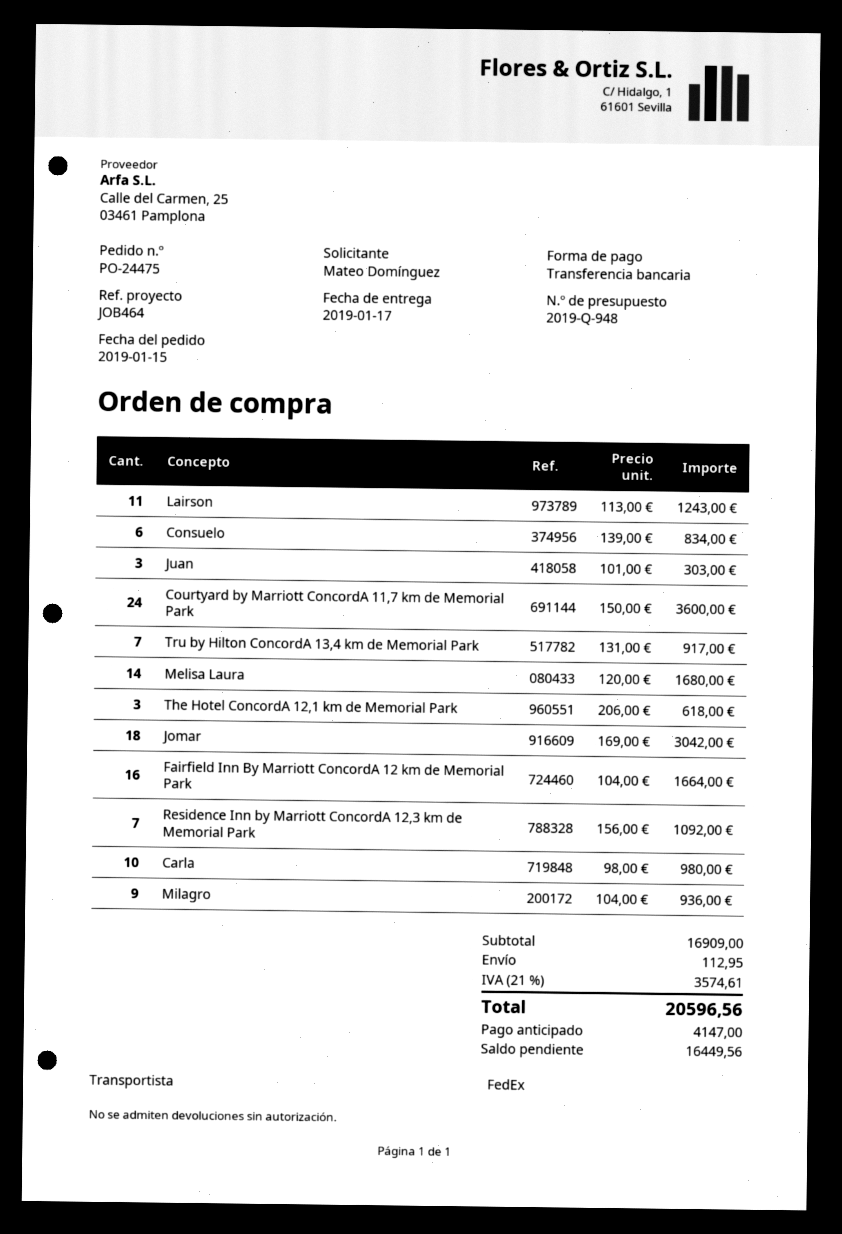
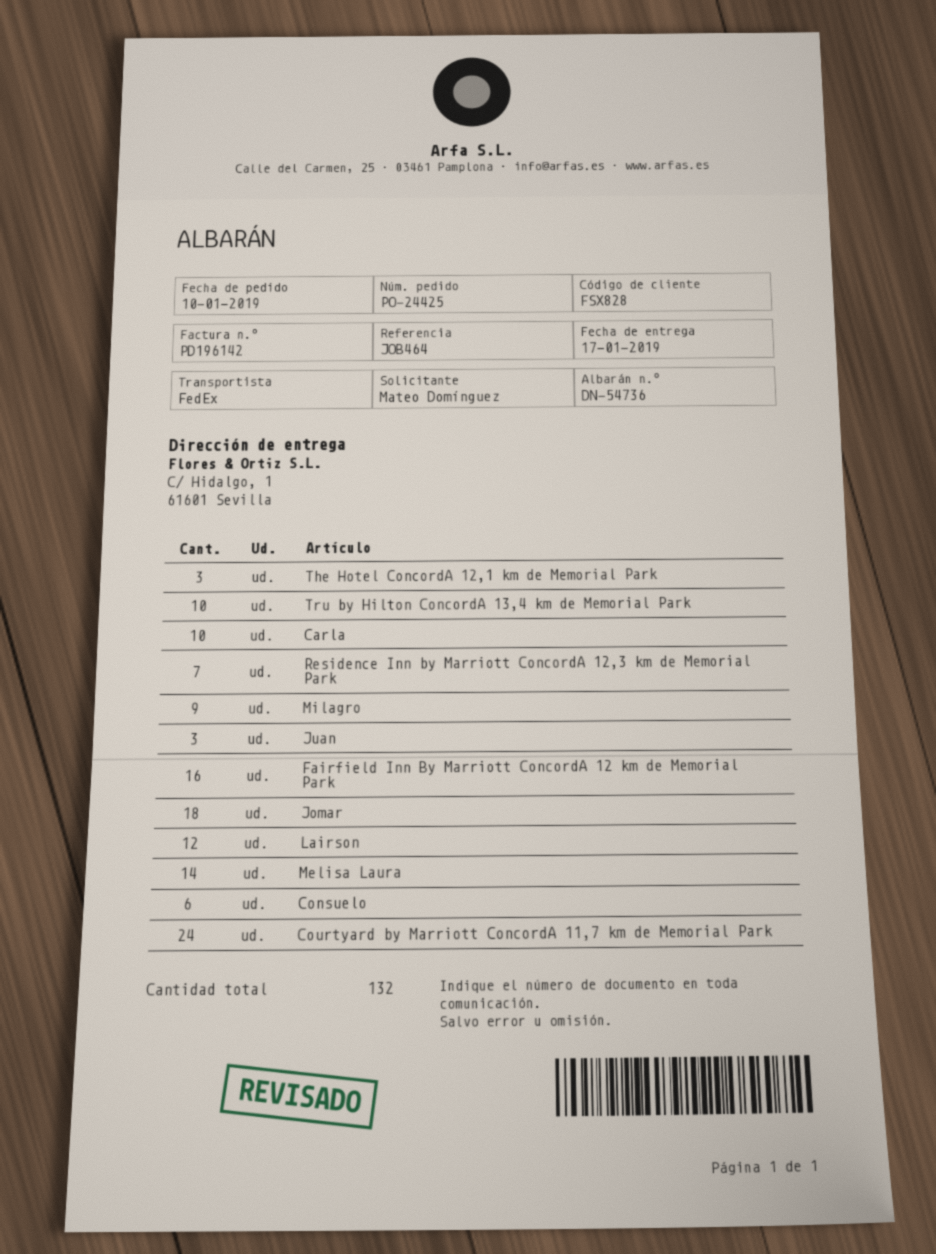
order number: PO-24475 -> PO-24425
order date: 2019-01-15 -> 2019-01-10
Lairson: 11 -> 12
Tru by Hilton ConcordA 13,4 km de Memorial Park: 7 -> 10

